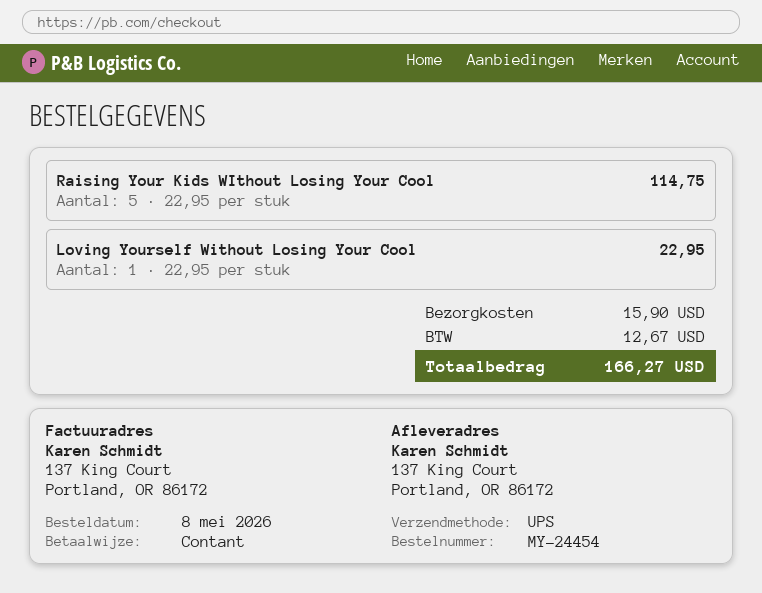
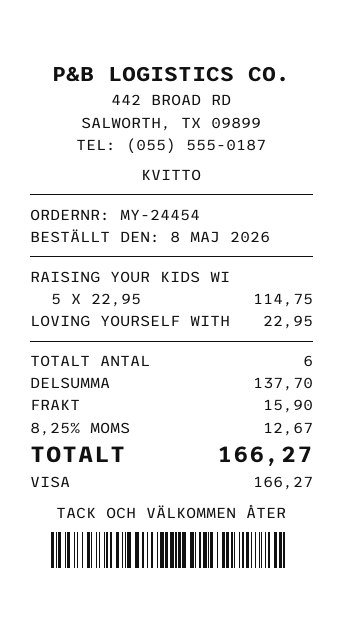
payment method: cash -> Visa

